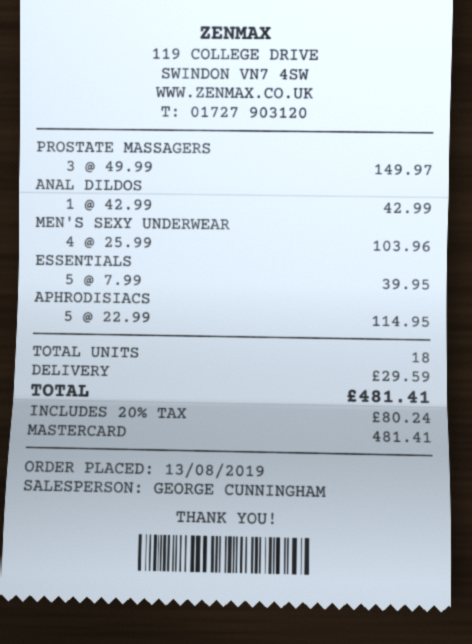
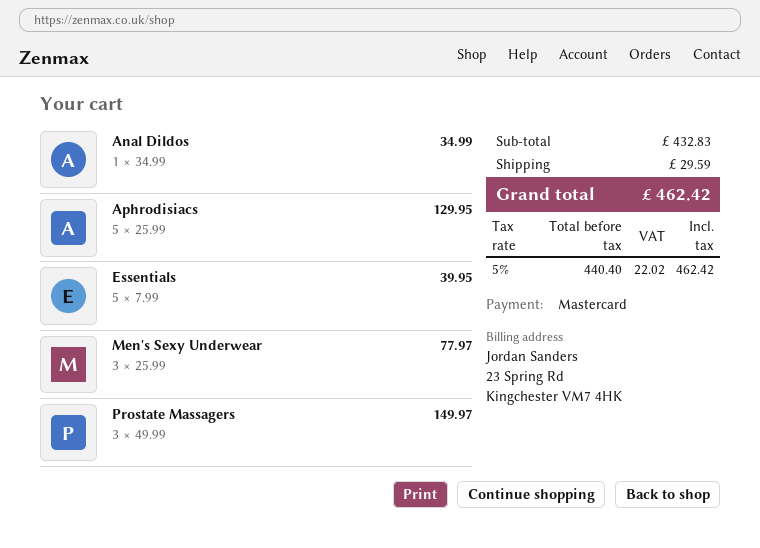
ANAL DILDOS: 1 x 42.99 = 42.99 -> 1 x 34.99 = 34.99
MEN'S SEXY UNDERWEAR: 4 x 25.99 = 103.96 -> 3 x 25.99 = 77.97
APHRODISIACS: 5 x 22.99 = 114.95 -> 5 x 25.99 = 129.95
tax: 20% = 80.24 -> 5% = 22.02
total: 481.41 -> 462.42

